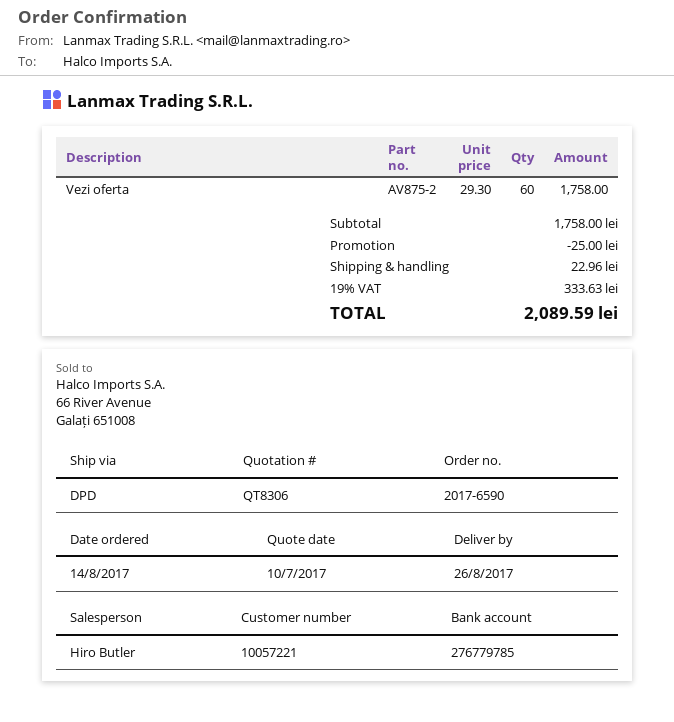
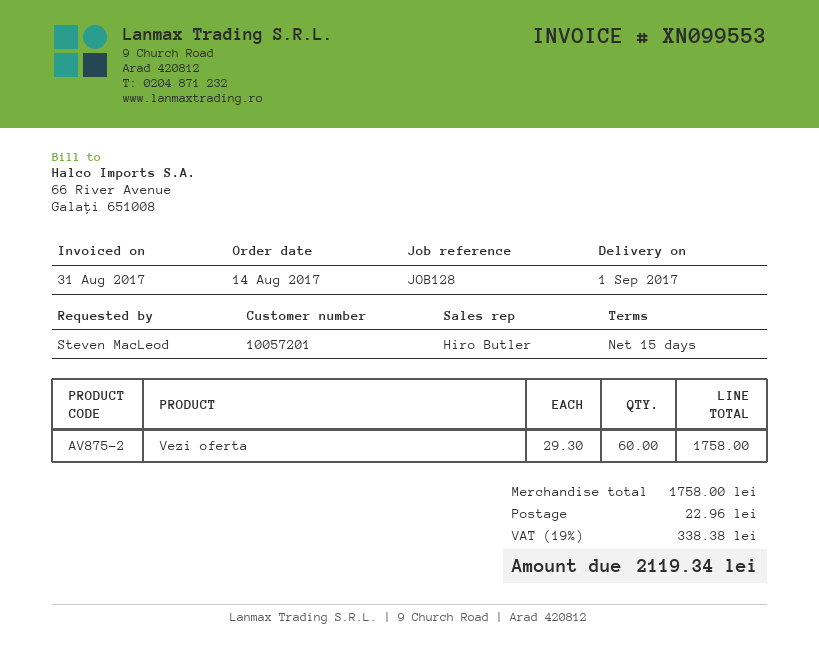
delivery date: 2017-08-26 -> 2017-09-01
customer number: 10057221 -> 10057201
discount: 25.00 -> none
tax: 19% = 333.63 -> 19% = 338.38
total: 2089.59 -> 2119.34

